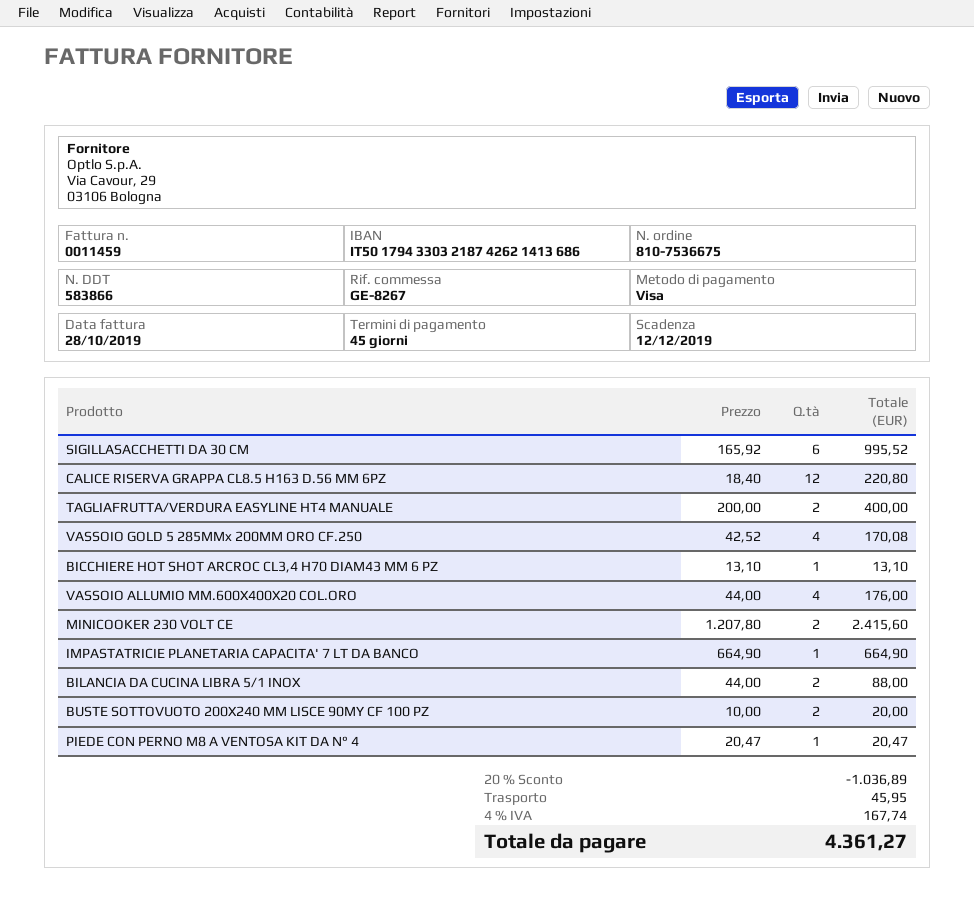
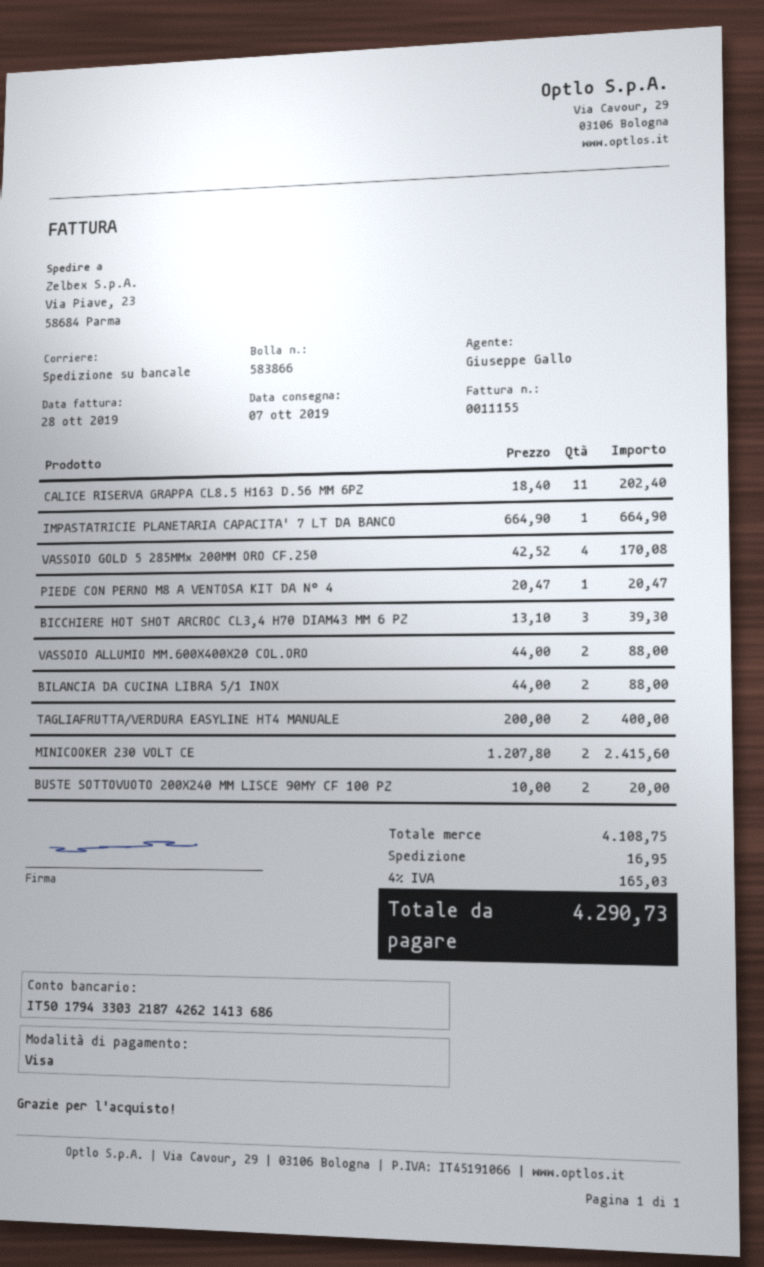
invoice number: 0011459 -> 0011155
SIGILLASACCHETTI DA 30 CM: 6 x 165.92 = 995.52 -> none
CALICE RISERVA GRAPPA CL8.5 H163 D.56 MM 6PZ: 12 x 18.40 = 220.80 -> 11 x 18.40 = 202.40
BICCHIERE HOT SHOT ARCROC CL3,4 H70 DIAM43 MM 6 PZ: 1 x 13.10 = 13.10 -> 3 x 13.10 = 39.30
VASSOIO ALLUMIO MM.600X400X20 COL.ORO: 4 x 44.00 = 176.00 -> 2 x 44.00 = 88.00
discount: 20% = 1036.89 -> none
shipping: 45.95 -> 16.95
tax: 4% = 167.74 -> 4% = 165.03
total: 4361.27 -> 4290.73

